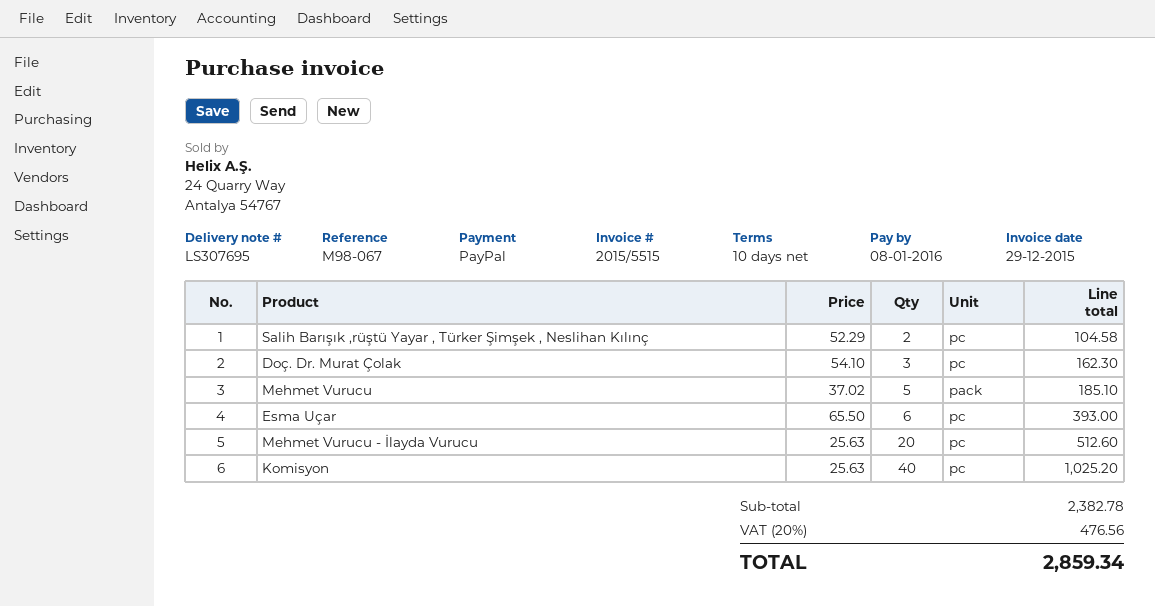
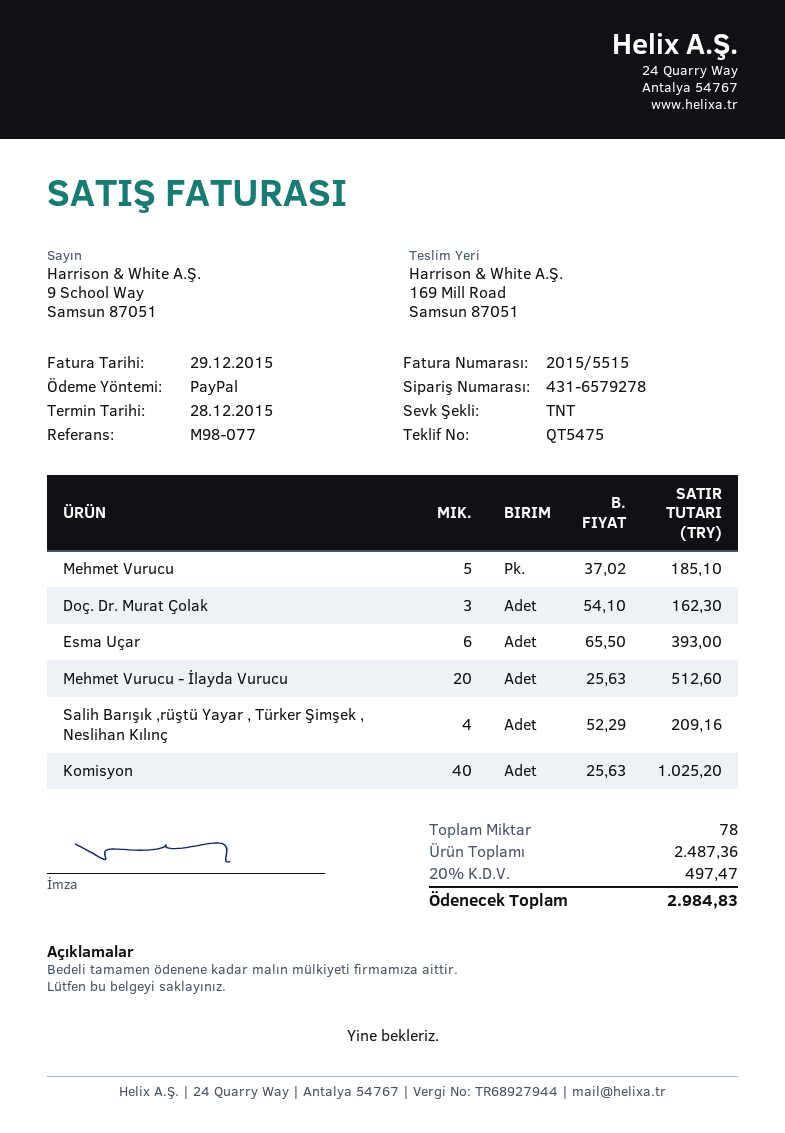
reference: M98-067 -> M98-077
Salih Barışık ,rüştü Yayar , Türker Şimşek , Neslihan Kılınç: 2 x 52.29 = 104.58 -> 4 x 52.29 = 209.16
subtotal: 2382.78 -> 2487.36
tax: 20% = 476.56 -> 20% = 497.47
total: 2859.34 -> 2984.83

